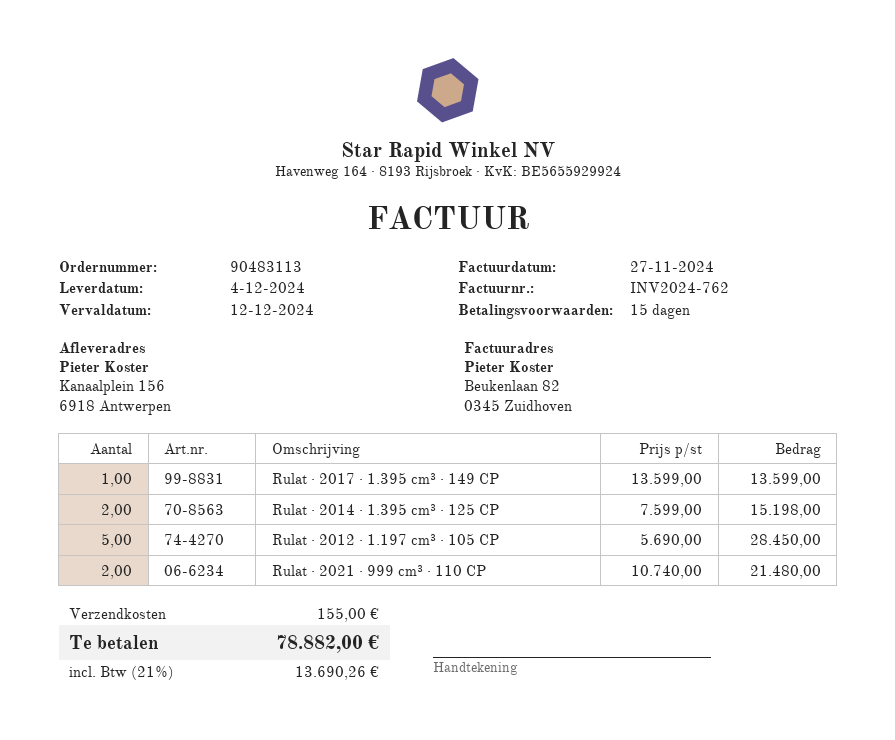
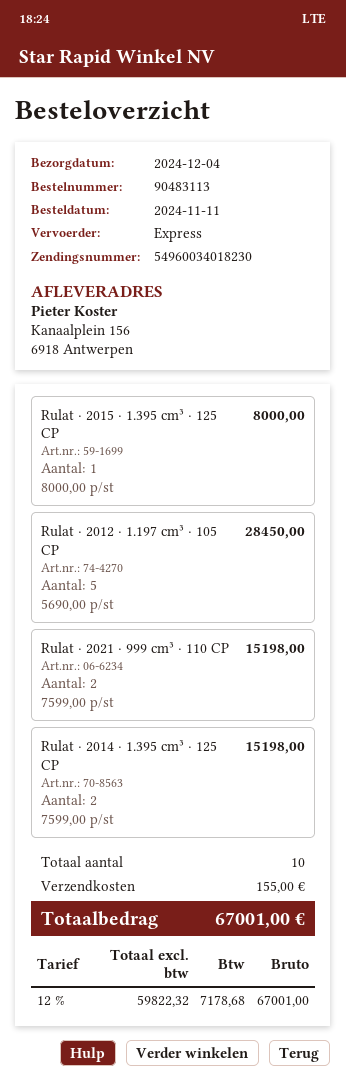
Rulat · 2017 · 1.395 cm³ · 149 CP: 1 x 13599.00 = 13599.00 -> none
Rulat · 2021 · 999 cm³ · 110 CP: 2 x 10740.00 = 21480.00 -> 2 x 7599.00 = 15198.00
Rulat · 2015 · 1.395 cm³ · 125 CP: none -> 1 x 8000.00 = 8000.00
tax: 21% = 13690.26 -> 12% = 7178.68
total: 78882.00 -> 67001.00

